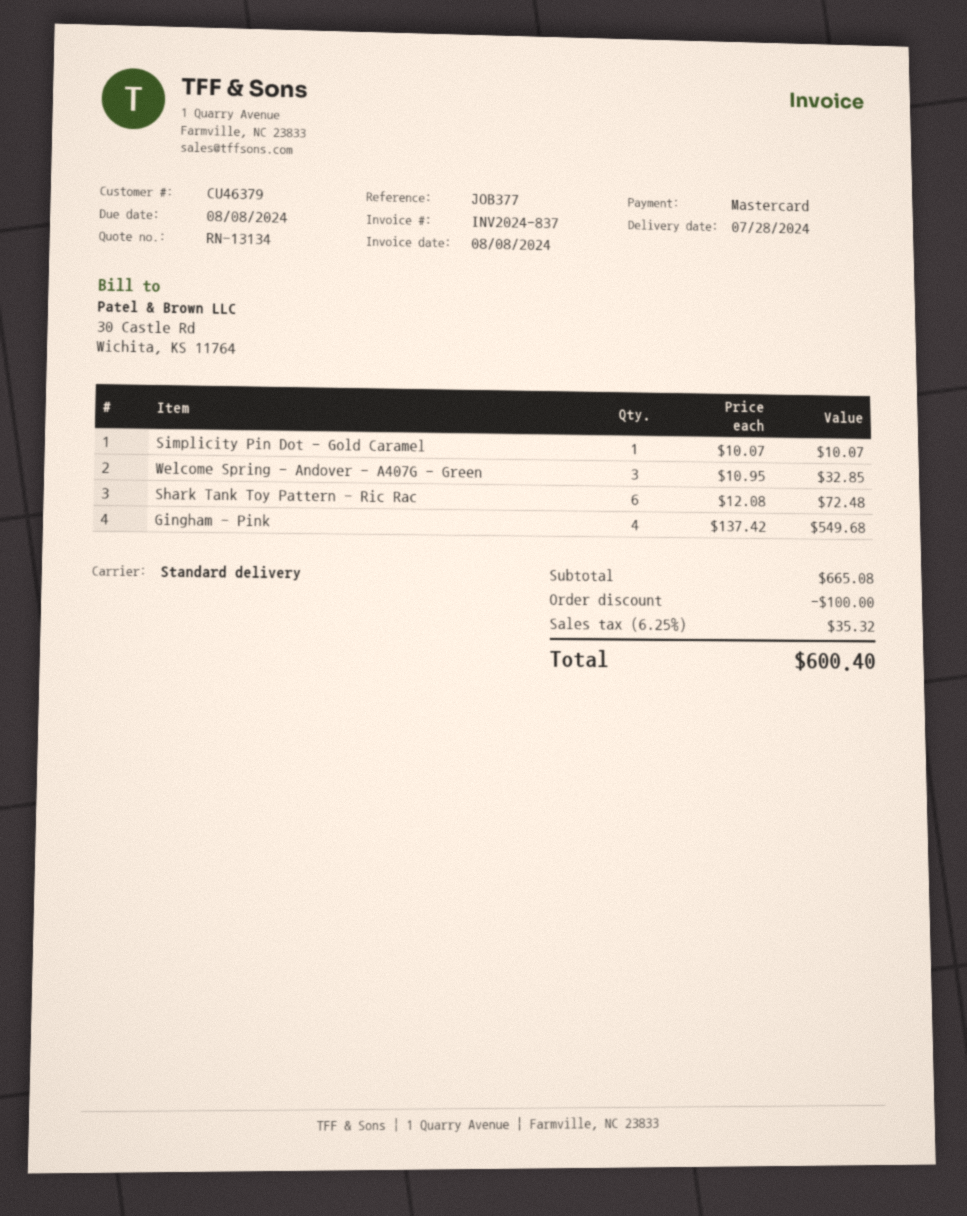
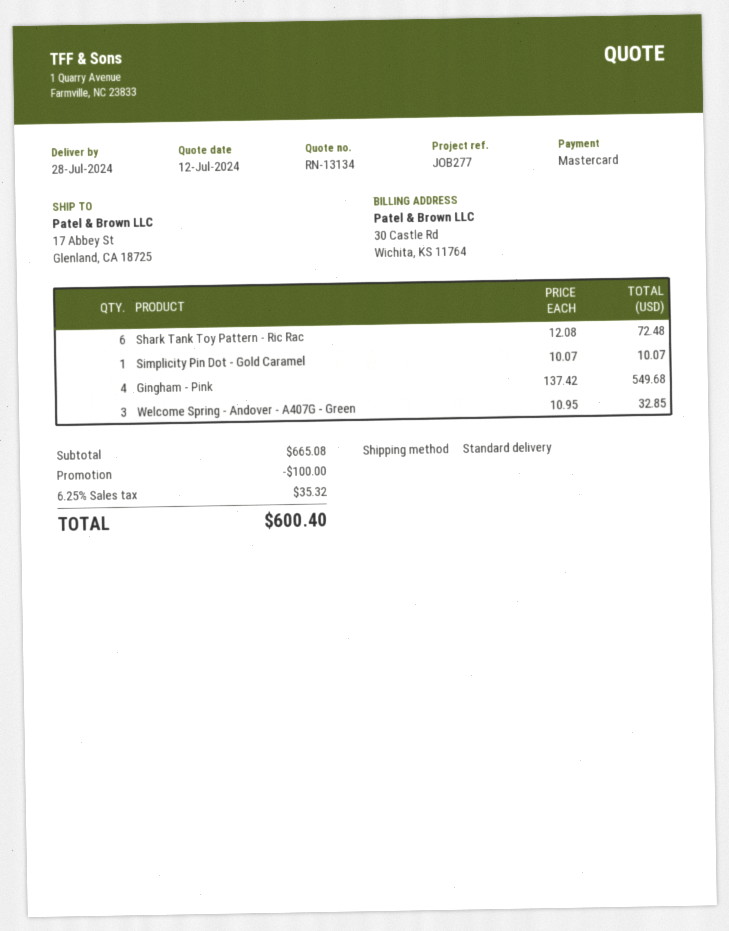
reference: JOB377 -> JOB277

